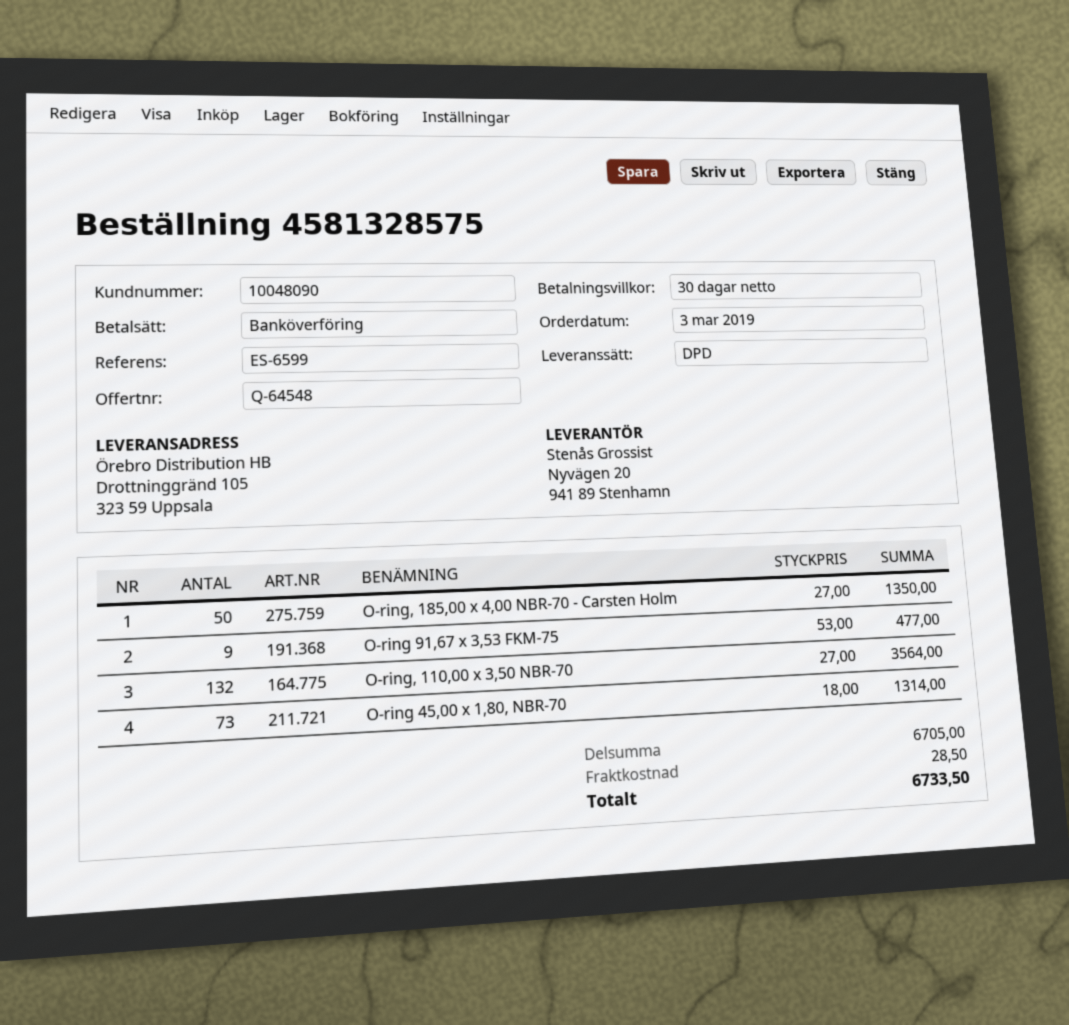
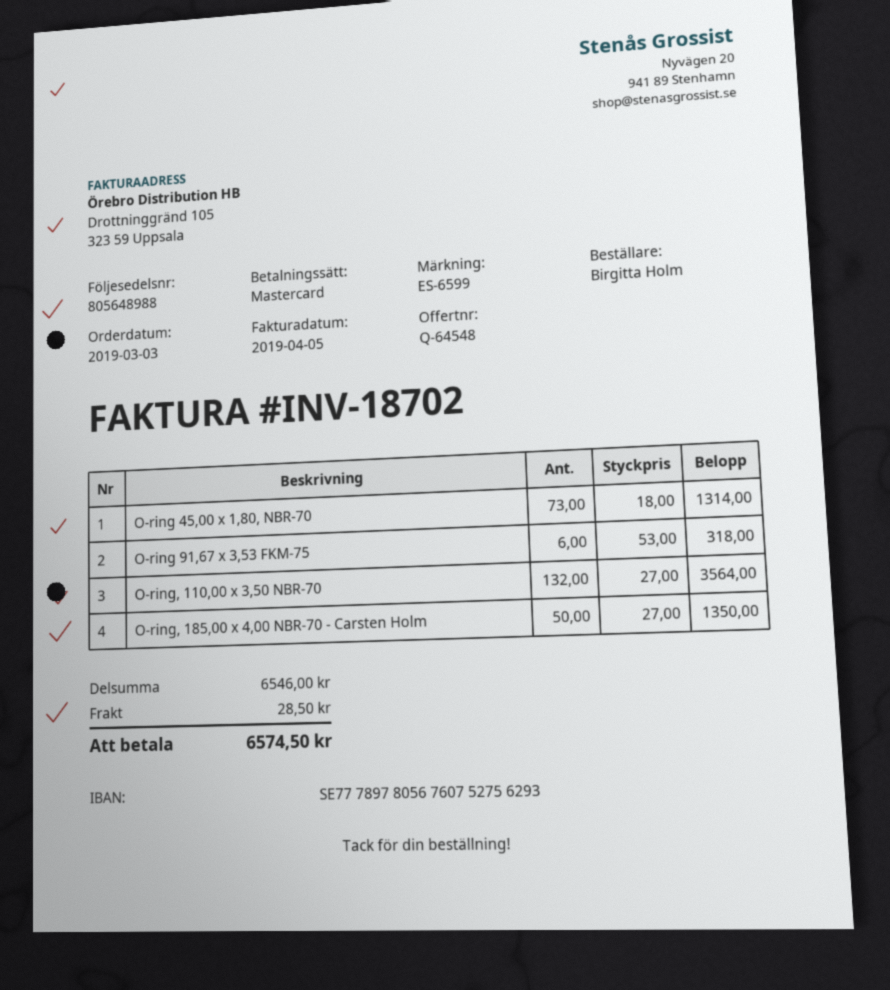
payment method: bank transfer -> Mastercard
O-ring 91,67 x 3,53 FKM-75: 9 x 53.00 = 477.00 -> 6 x 53.00 = 318.00
subtotal: 6705.00 -> 6546.00
total: 6733.50 -> 6574.50

